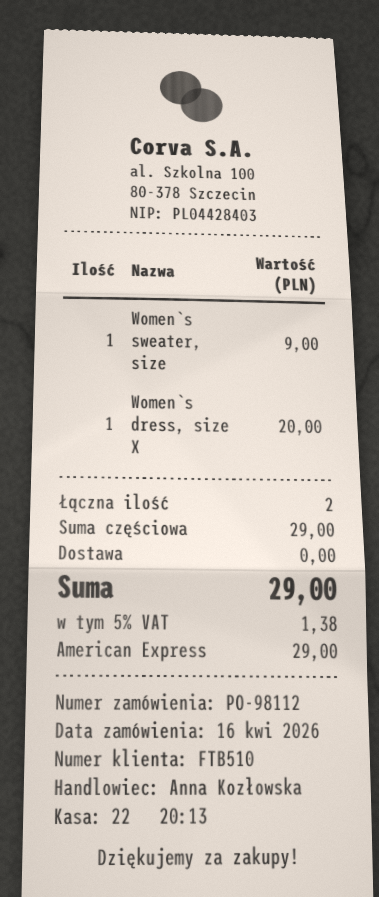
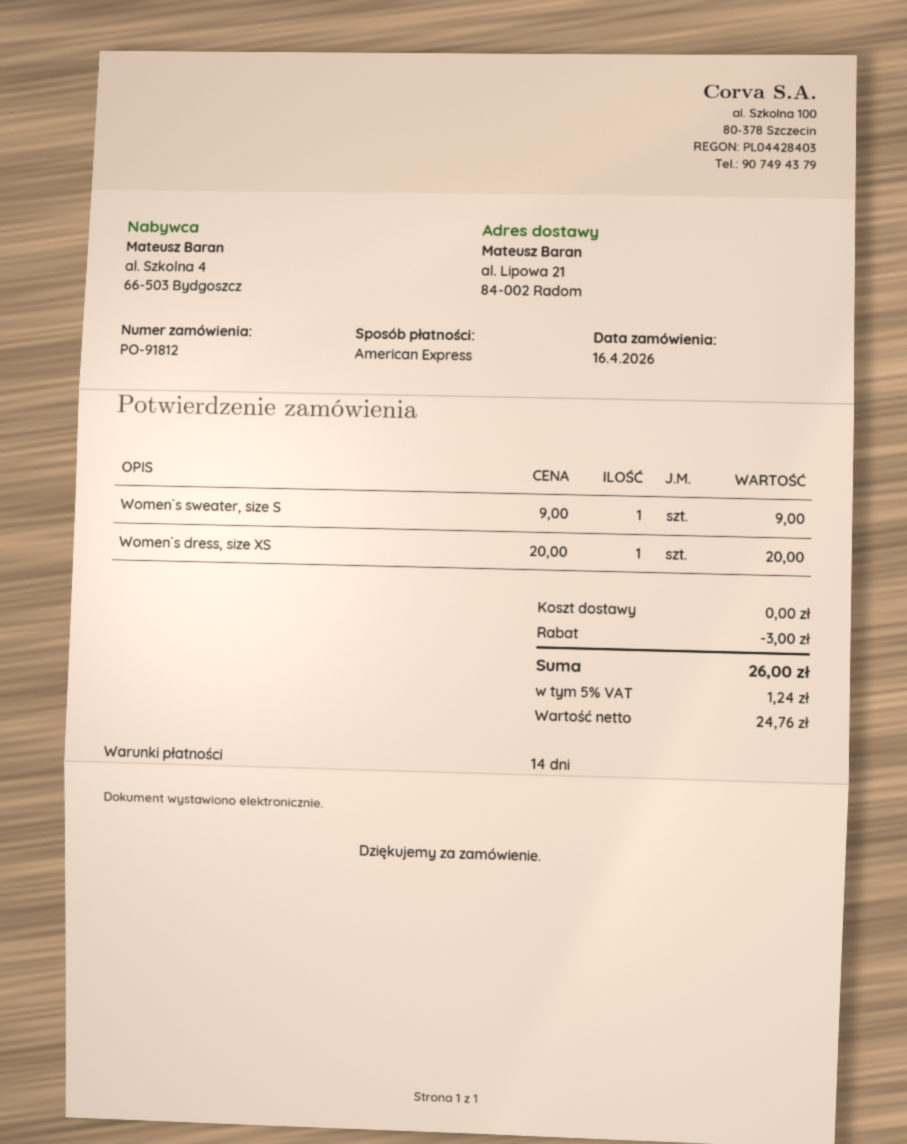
order number: PO-98112 -> PO-91812
discount: none -> 3.00
tax: 5% = 1.38 -> 5% = 1.24
total: 29.00 -> 26.00

